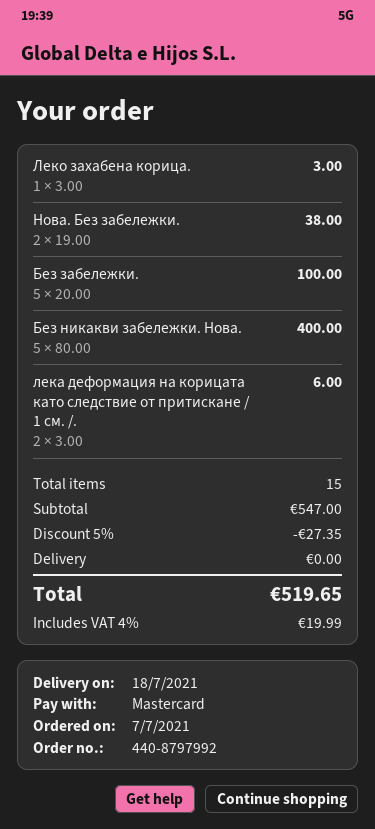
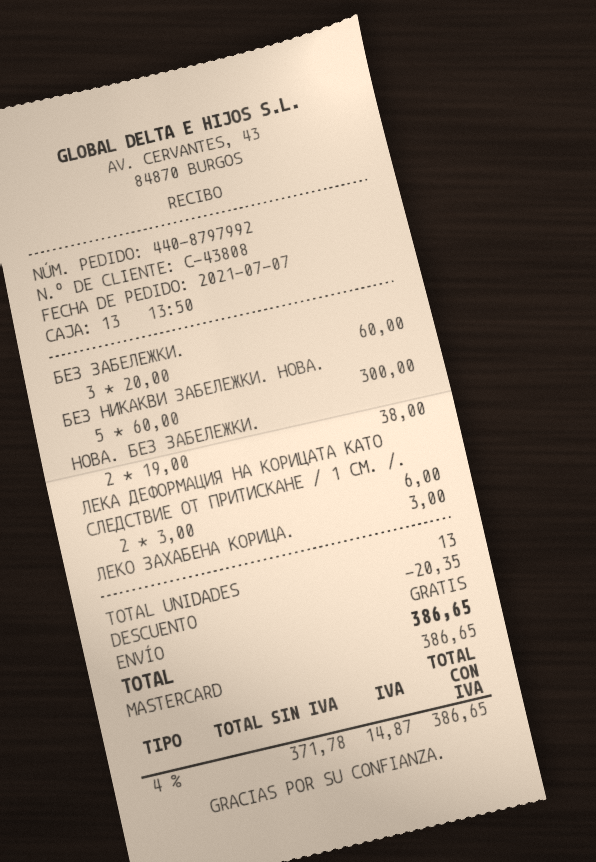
Без забележки.: 5 x 20.00 = 100.00 -> 3 x 20.00 = 60.00
Без никакви забележки. Нова.: 5 x 80.00 = 400.00 -> 5 x 60.00 = 300.00
total quantity: 15 -> 13
discount: 27.35 -> 20.35
tax: 4% = 19.99 -> 4% = 14.87
total: 519.65 -> 386.65

